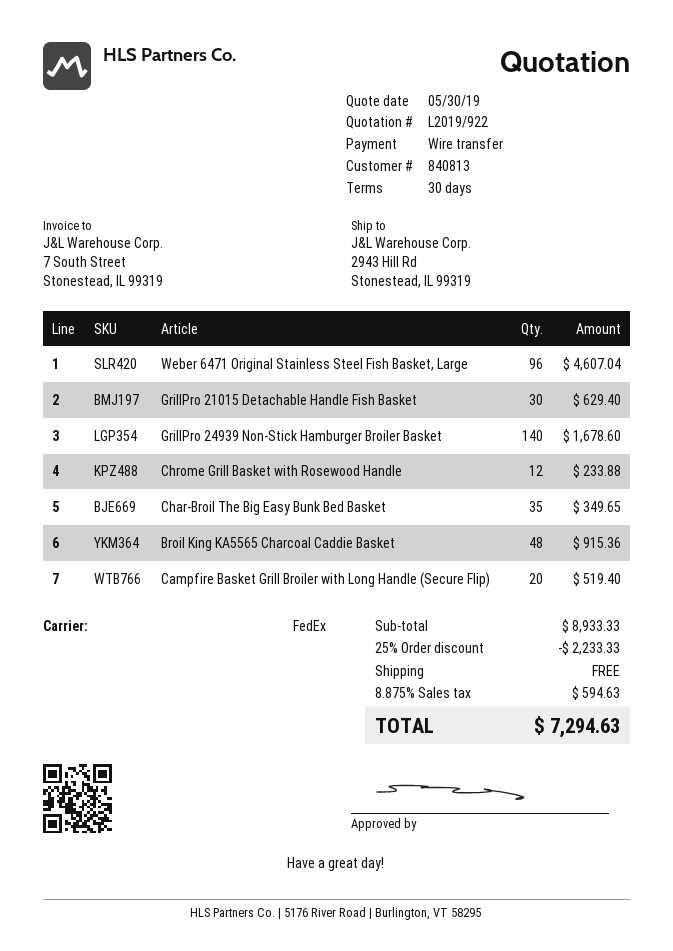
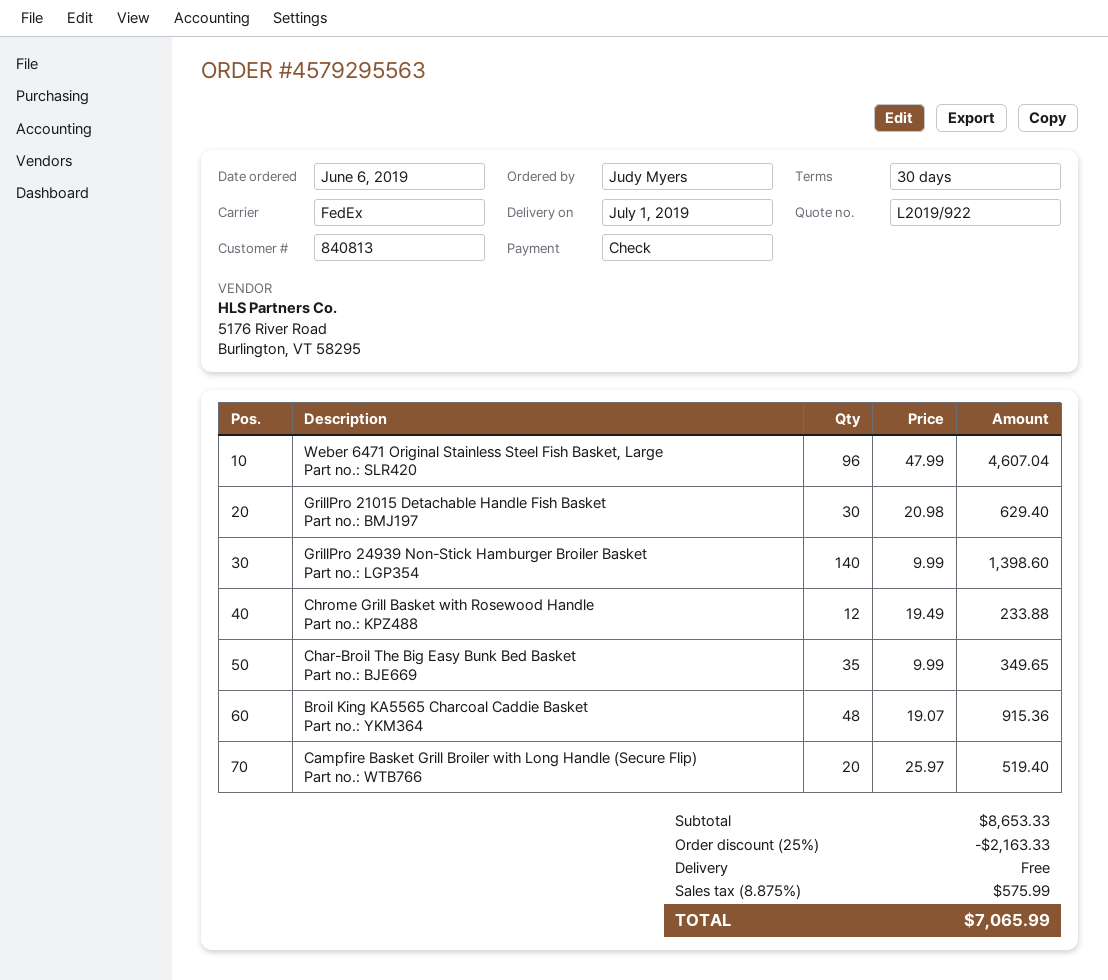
payment method: bank transfer -> cheque
GrillPro 24939 Non-Stick Hamburger Broiler Basket: 140 for 1678.60 -> 140 for 1398.60
subtotal: 8933.33 -> 8653.33
discount: 25% = 2233.33 -> 25% = 2163.33
tax: 8.875% = 594.63 -> 8.875% = 575.99
total: 7294.63 -> 7065.99

